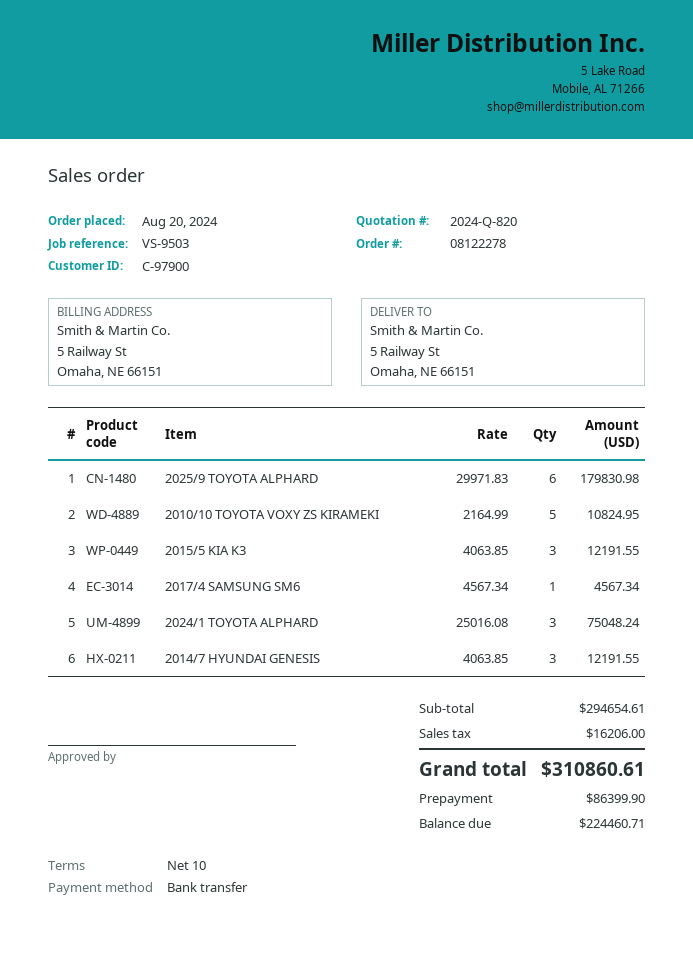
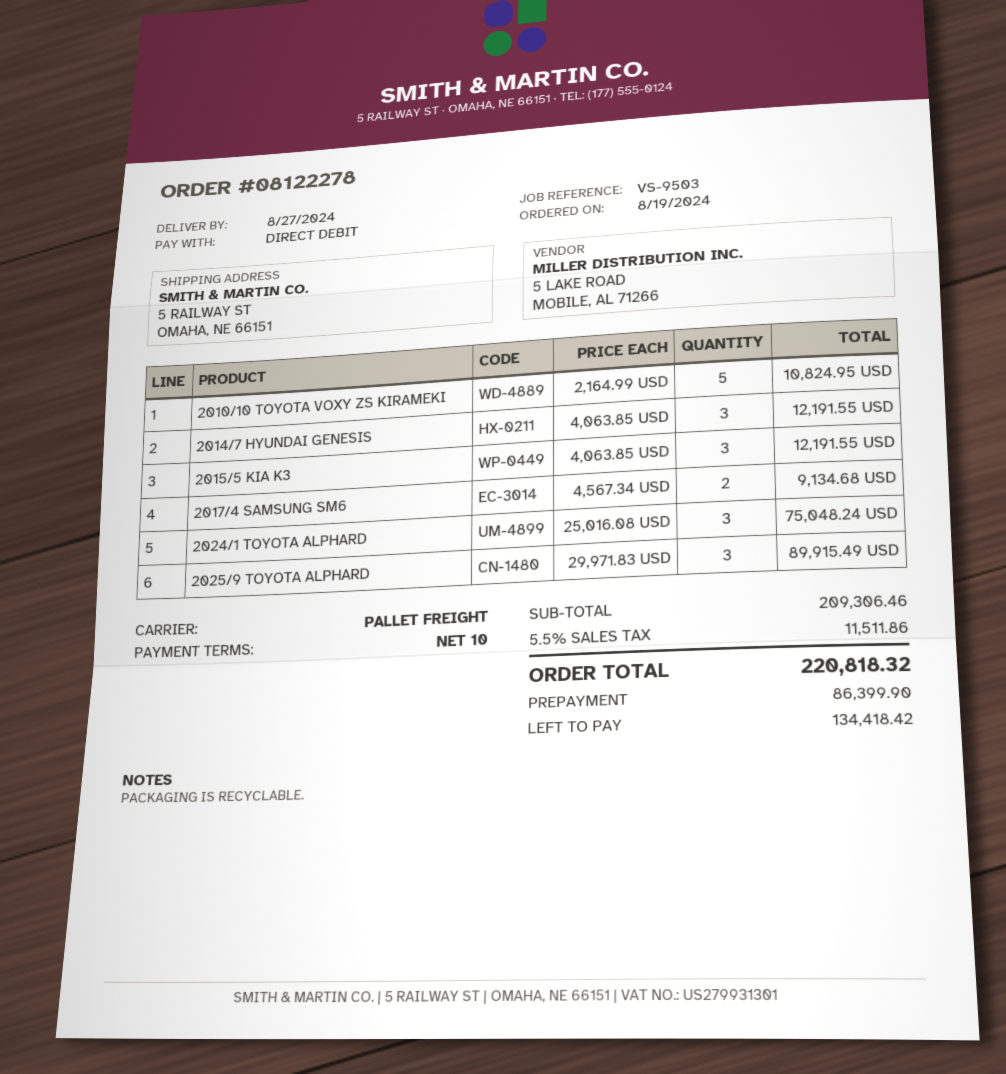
order date: 2024-08-20 -> 2024-08-19
payment method: bank transfer -> direct debit
2025/9 TOYOTA ALPHARD: 6 x 29971.83 = 179830.98 -> 3 x 29971.83 = 89915.49
2017/4 SAMSUNG SM6: 1 x 4567.34 = 4567.34 -> 2 x 4567.34 = 9134.68
subtotal: 294654.61 -> 209306.46
tax: 16206.00 -> 11511.86
total: 310860.61 -> 220818.32
balance: 224460.71 -> 134418.42

